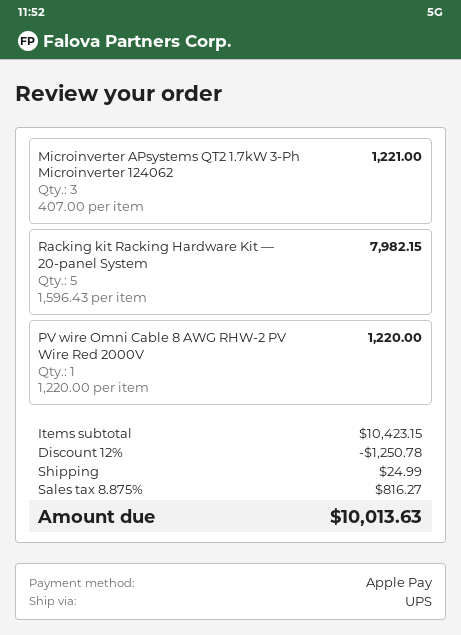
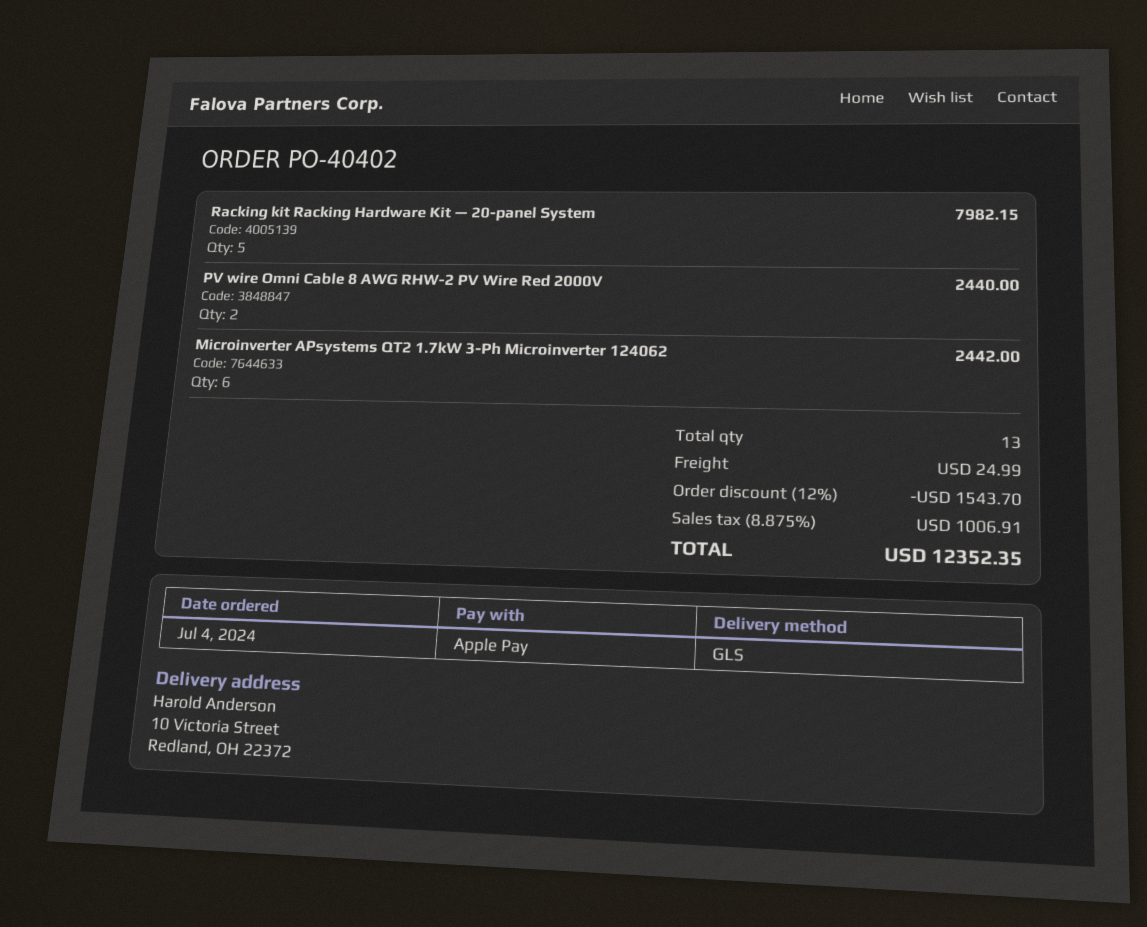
shipping method: UPS -> GLS
Microinverter APsystems QT2 1.7kW 3-Ph Microinverter 124062: 3 for 1221.00 -> 6 for 2442.00
PV wire Omni Cable 8 AWG RHW-2 PV Wire Red 2000V: 1 for 1220.00 -> 2 for 2440.00
discount: 12% = 1250.78 -> 12% = 1543.70
tax: 8.875% = 816.27 -> 8.875% = 1006.91
total: 10013.63 -> 12352.35

